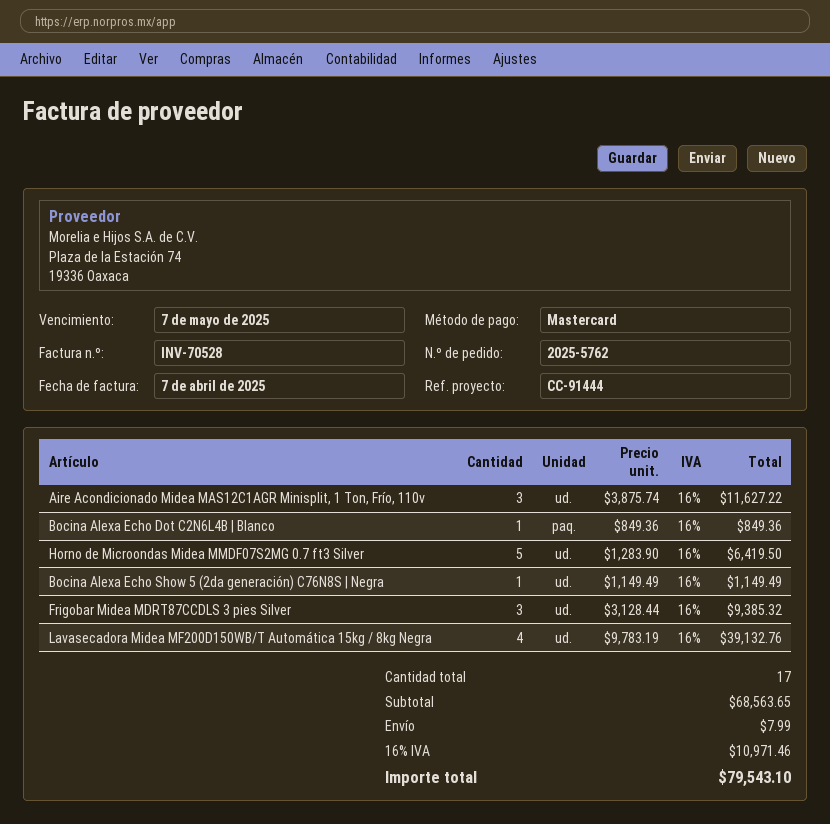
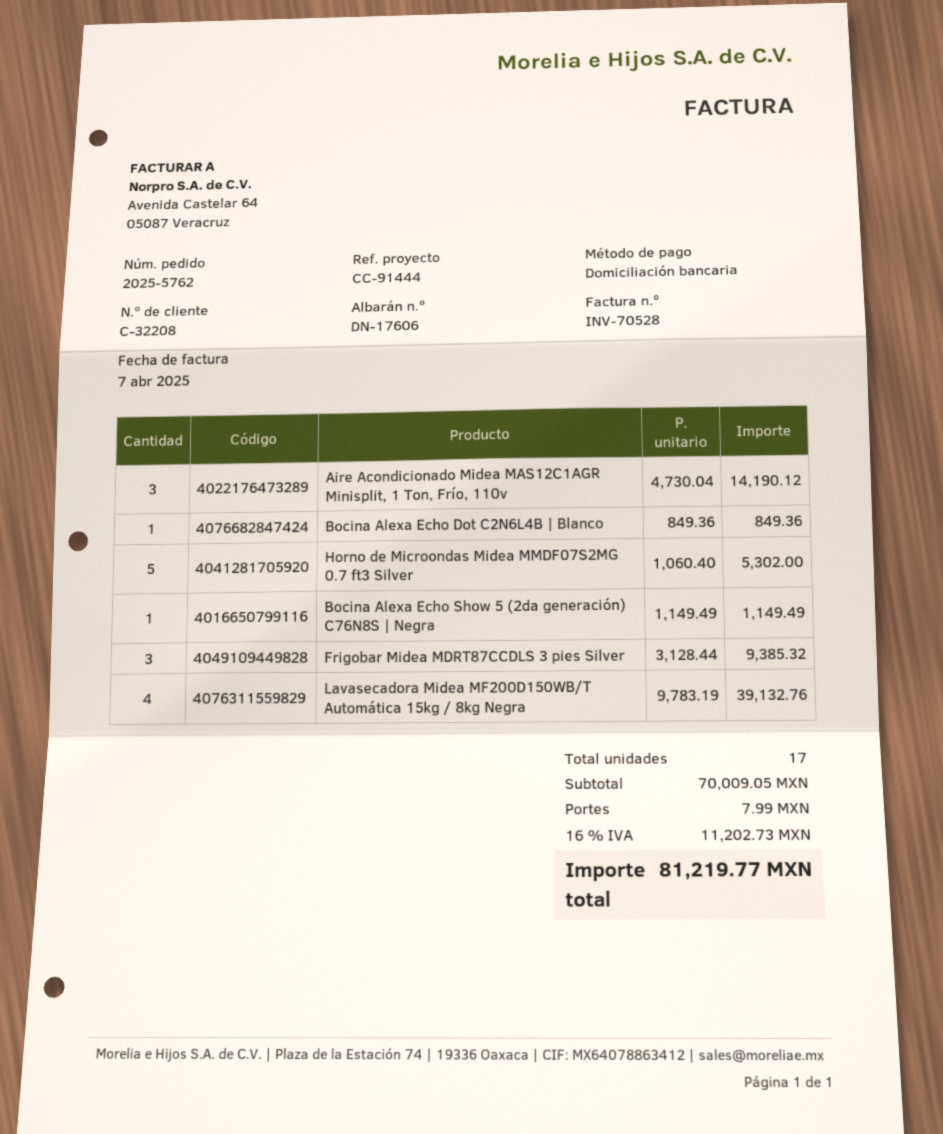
payment method: Mastercard -> direct debit
Aire Acondicionado Midea MAS12C1AGR Minisplit, 1 Ton, Frío, 110v: 3 x 3875.74 = 11627.22 -> 3 x 4730.04 = 14190.12
Horno de Microondas Midea MMDF07S2MG 0.7 ft3 Silver: 5 x 1283.90 = 6419.50 -> 5 x 1060.40 = 5302.00
subtotal: 68563.65 -> 70009.05
tax: 16% = 10971.46 -> 16% = 11202.73
total: 79543.10 -> 81219.77

